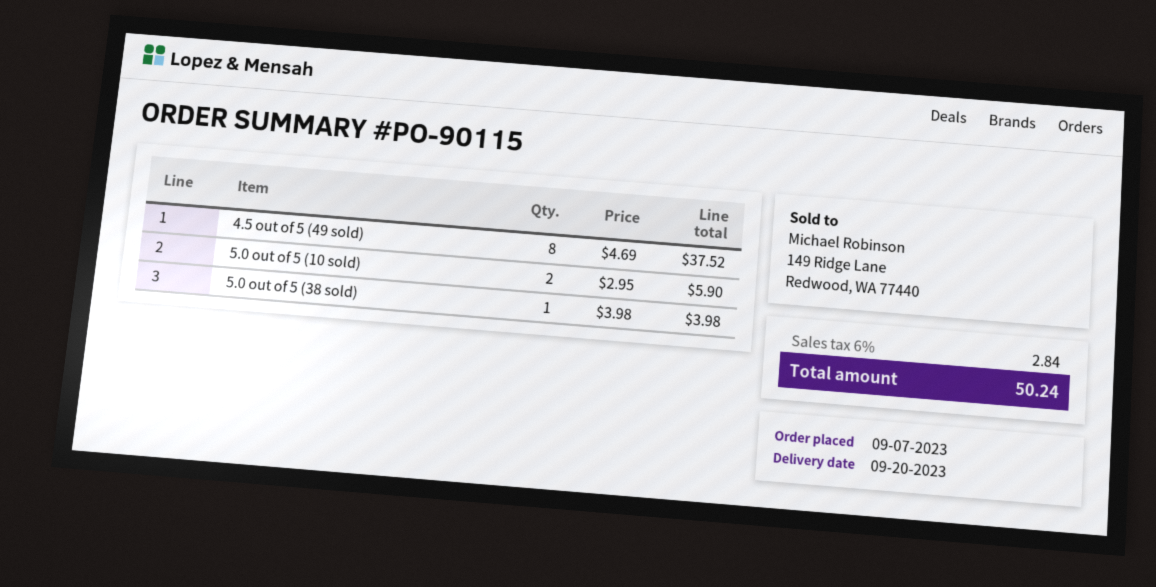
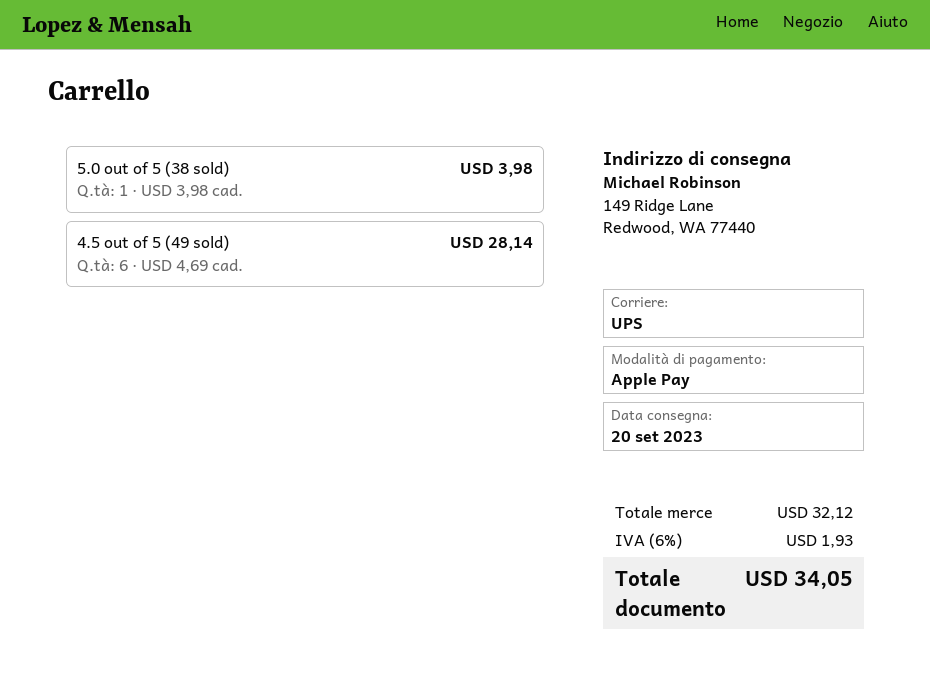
4.5 out of 5 (49 sold): 8 x 4.69 = 37.52 -> 6 x 4.69 = 28.14
5.0 out of 5 (10 sold): 2 x 2.95 = 5.90 -> none
tax: 6% = 2.84 -> 6% = 1.93
total: 50.24 -> 34.05

